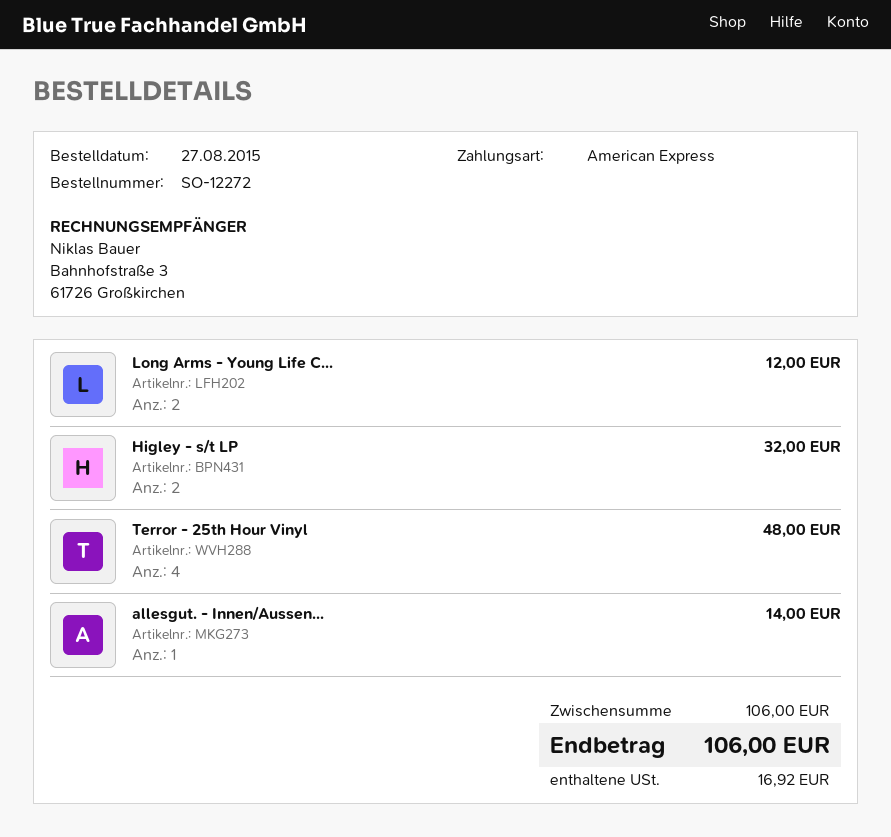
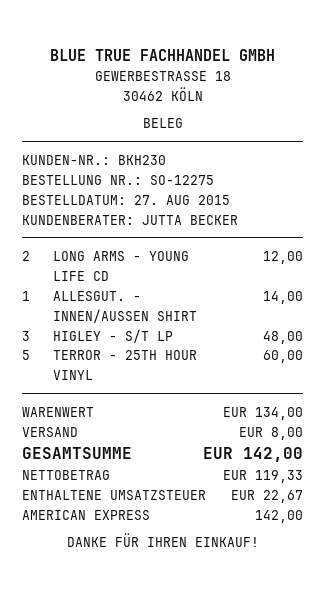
order number: SO-12272 -> SO-12275
Higley - s/t LP: 2 for 32.00 -> 3 for 48.00
Terror - 25th Hour Vinyl: 4 for 48.00 -> 5 for 60.00
subtotal: 106.00 -> 134.00
shipping: none -> 8.00
tax: 16.92 -> 22.67
total: 106.00 -> 142.00

